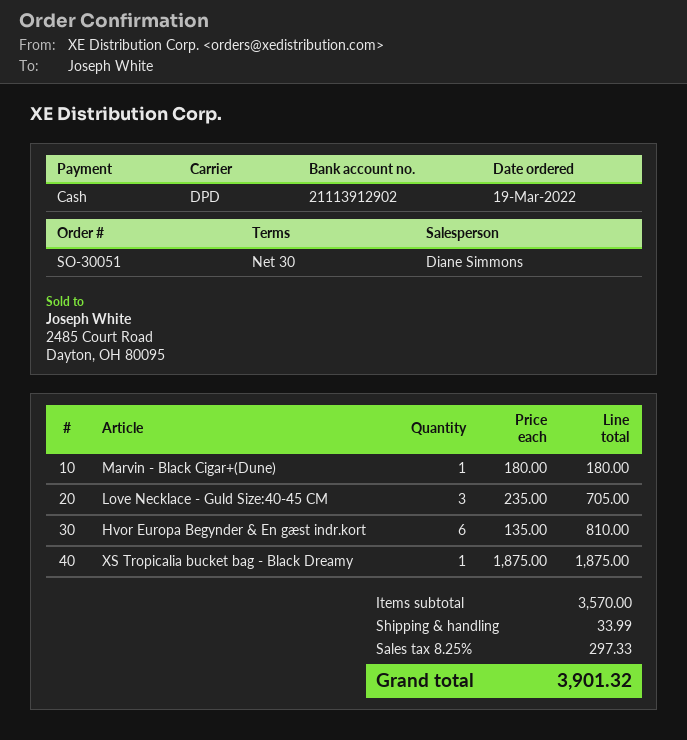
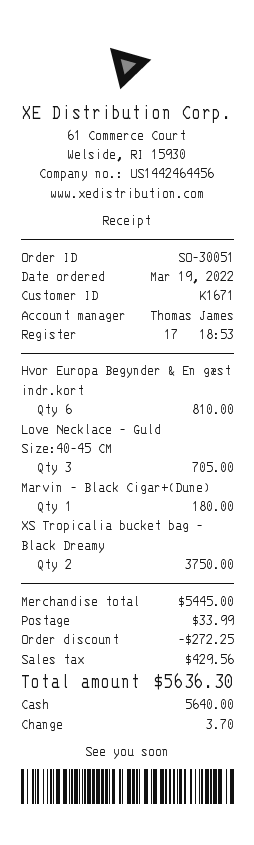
sales rep: Diane Simmons -> Thomas James
XS Tropicalia bucket bag - Black Dreamy: 1 for 1875.00 -> 2 for 3750.00
subtotal: 3570.00 -> 5445.00
discount: none -> 272.25
tax: 297.33 -> 429.56
total: 3901.32 -> 5636.30

